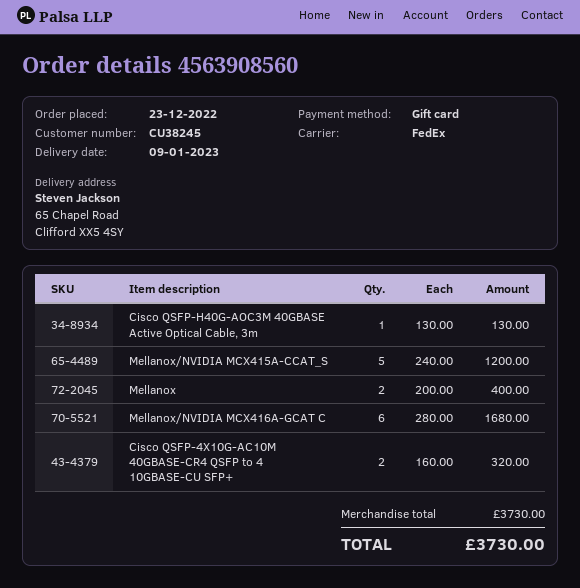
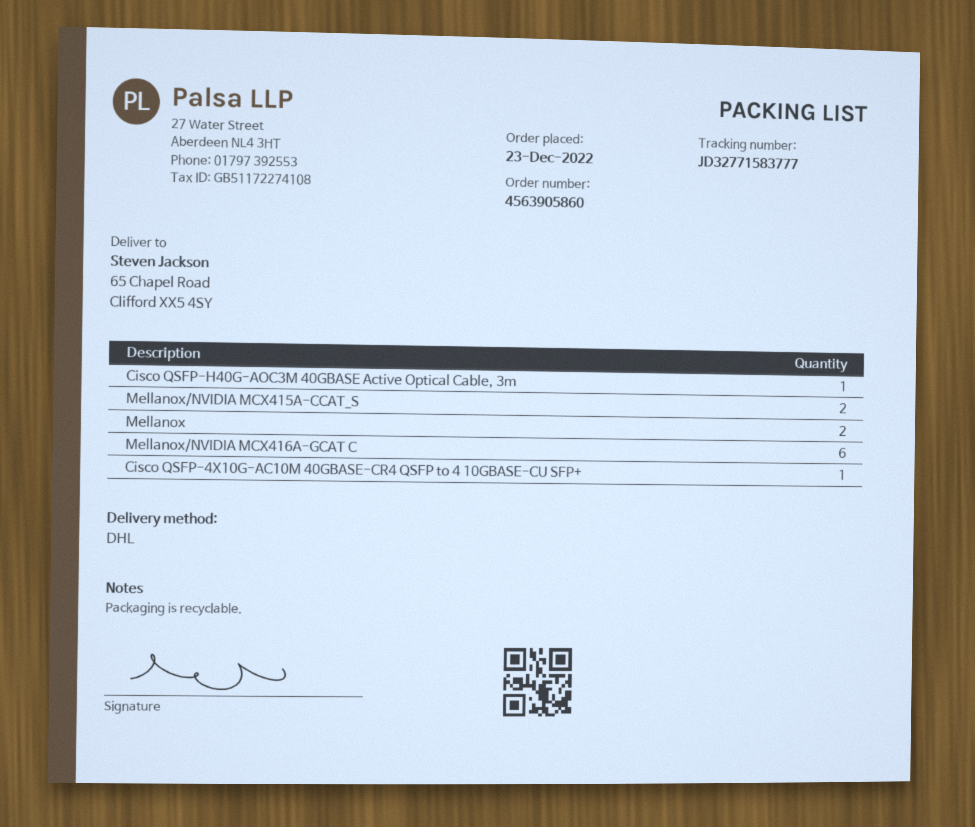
order number: 4563908560 -> 4563905860
shipping method: FedEx -> DHL
Mellanox/NVIDIA MCX415A-CCAT_S: 5 -> 2
Cisco QSFP-4X10G-AC10M 40GBASE-CR4 QSFP to 4 10GBASE-CU SFP+: 2 -> 1

